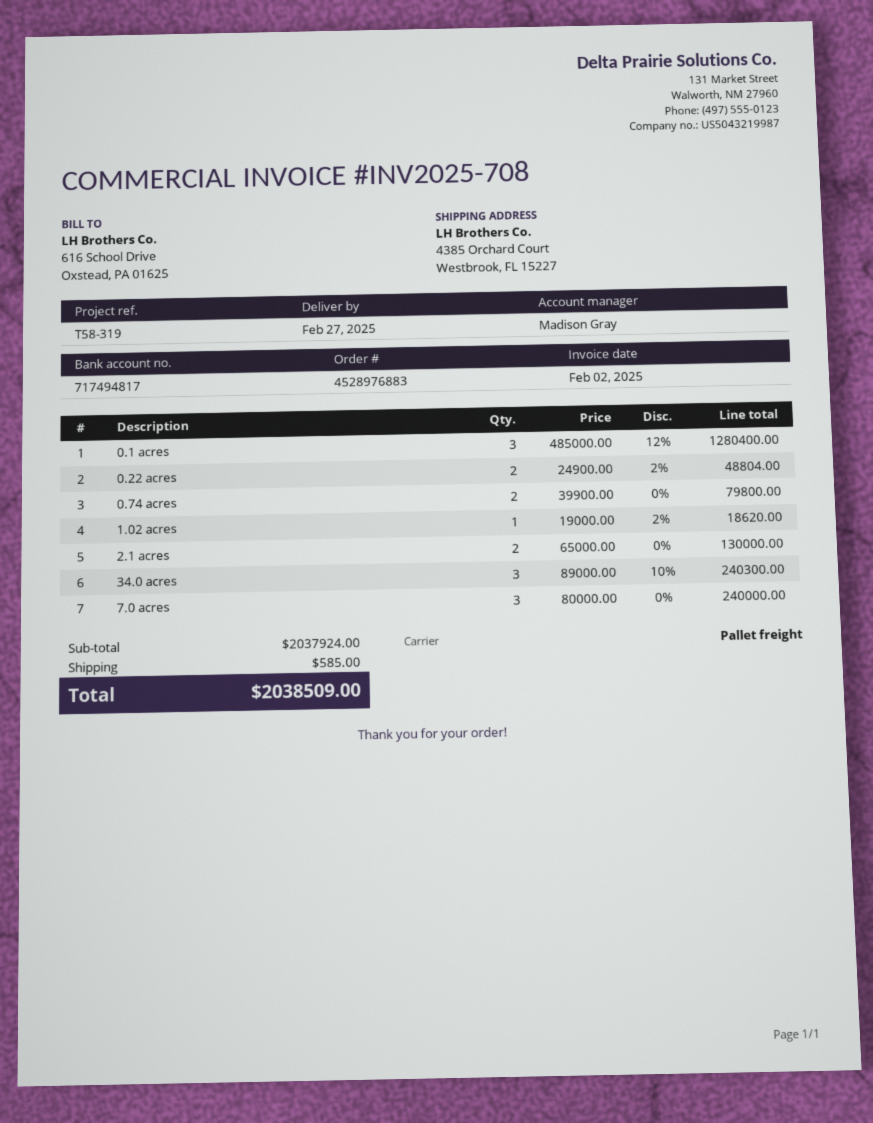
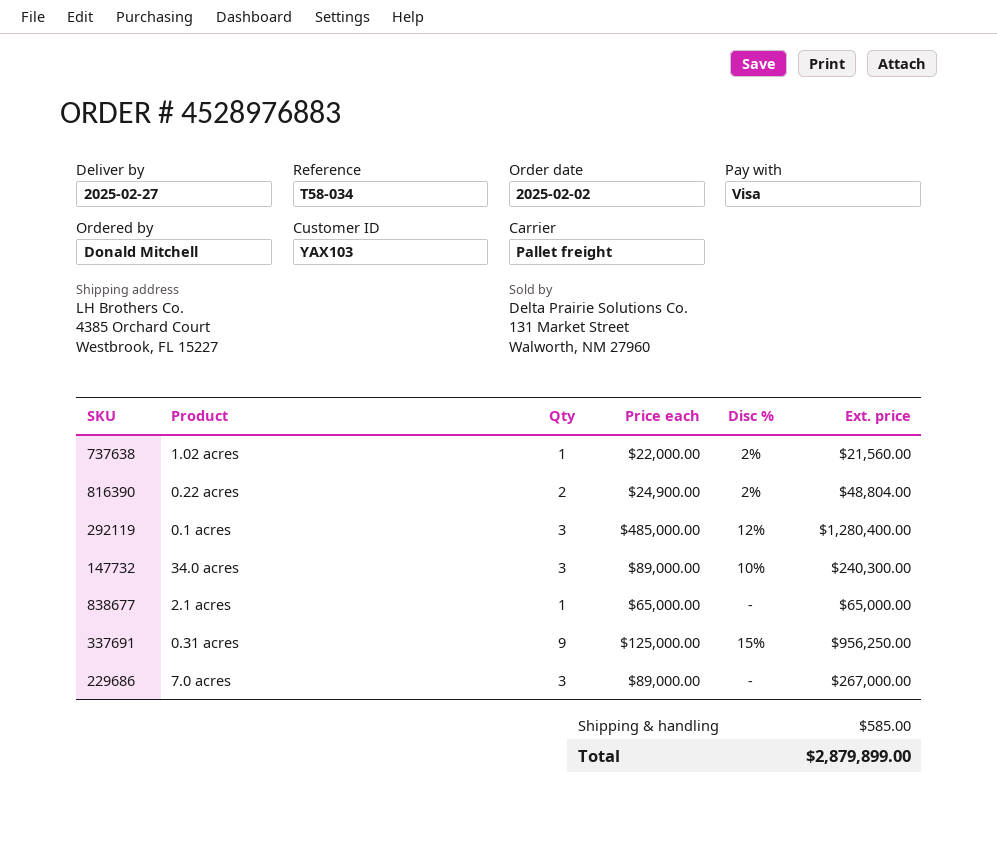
reference: T58-319 -> T58-034
0.74 acres: 2 x 39900.00 = 79800.00 -> none
1.02 acres: 1 x 19000.00 - 2% = 18620.00 -> 1 x 22000.00 - 2% = 21560.00
2.1 acres: 2 x 65000.00 = 130000.00 -> 1 x 65000.00 = 65000.00
7.0 acres: 3 x 80000.00 = 240000.00 -> 3 x 89000.00 = 267000.00
0.31 acres: none -> 9 x 125000.00 - 15% = 956250.00
total: 2038509.00 -> 2879899.00

